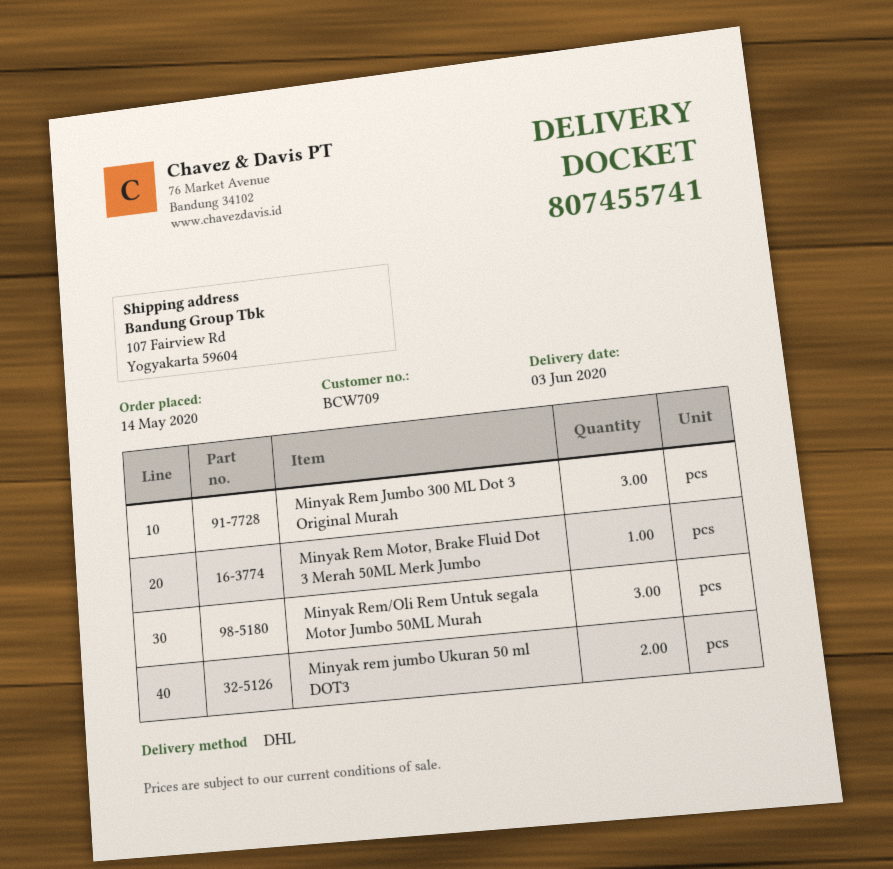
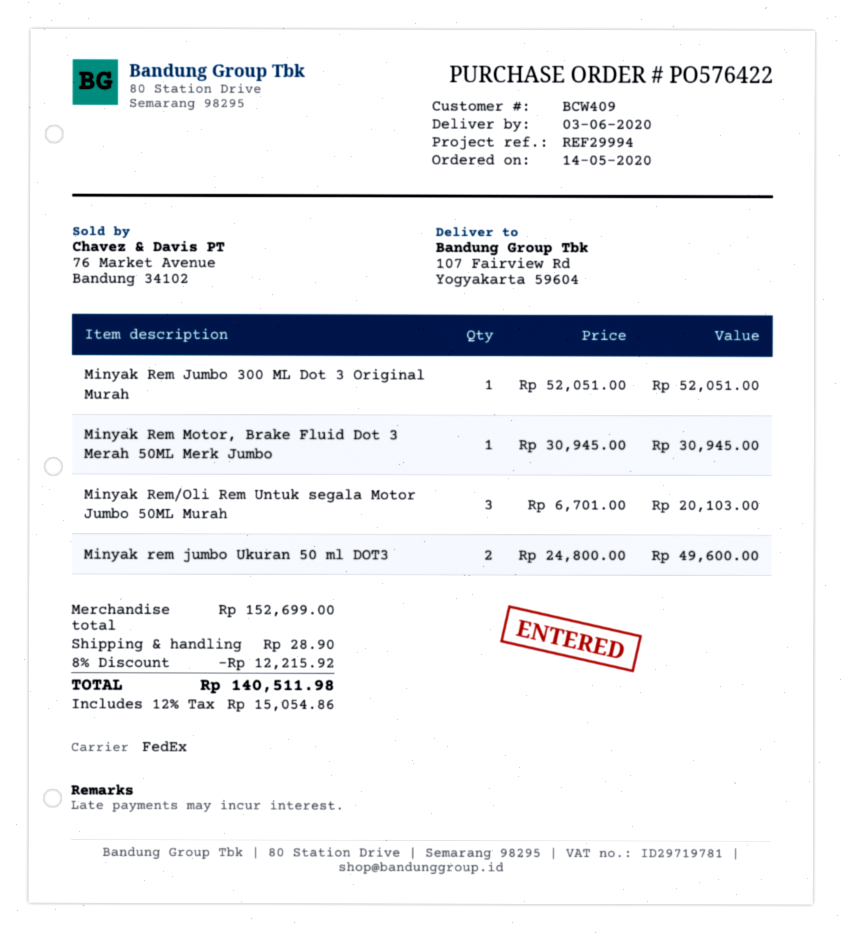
customer number: BCW709 -> BCW409
shipping method: DHL -> FedEx
Minyak Rem Jumbo 300 ML Dot 3 Original Murah: 3 -> 1

